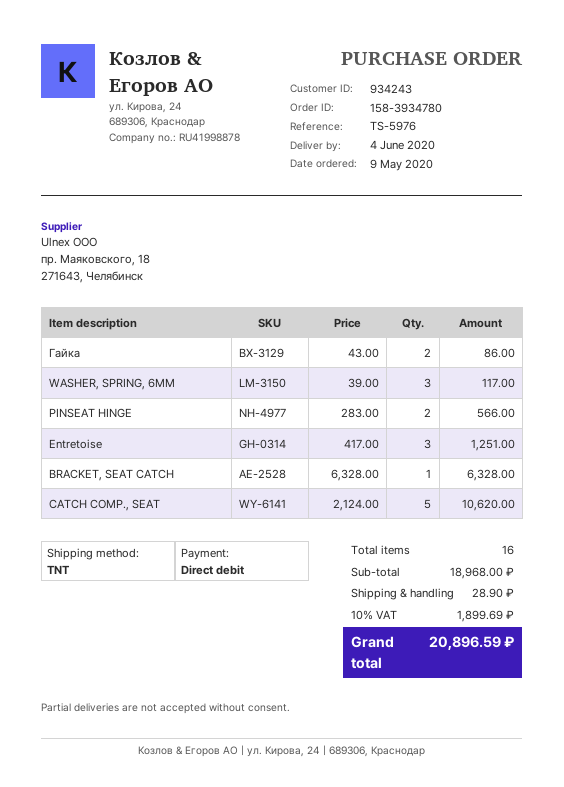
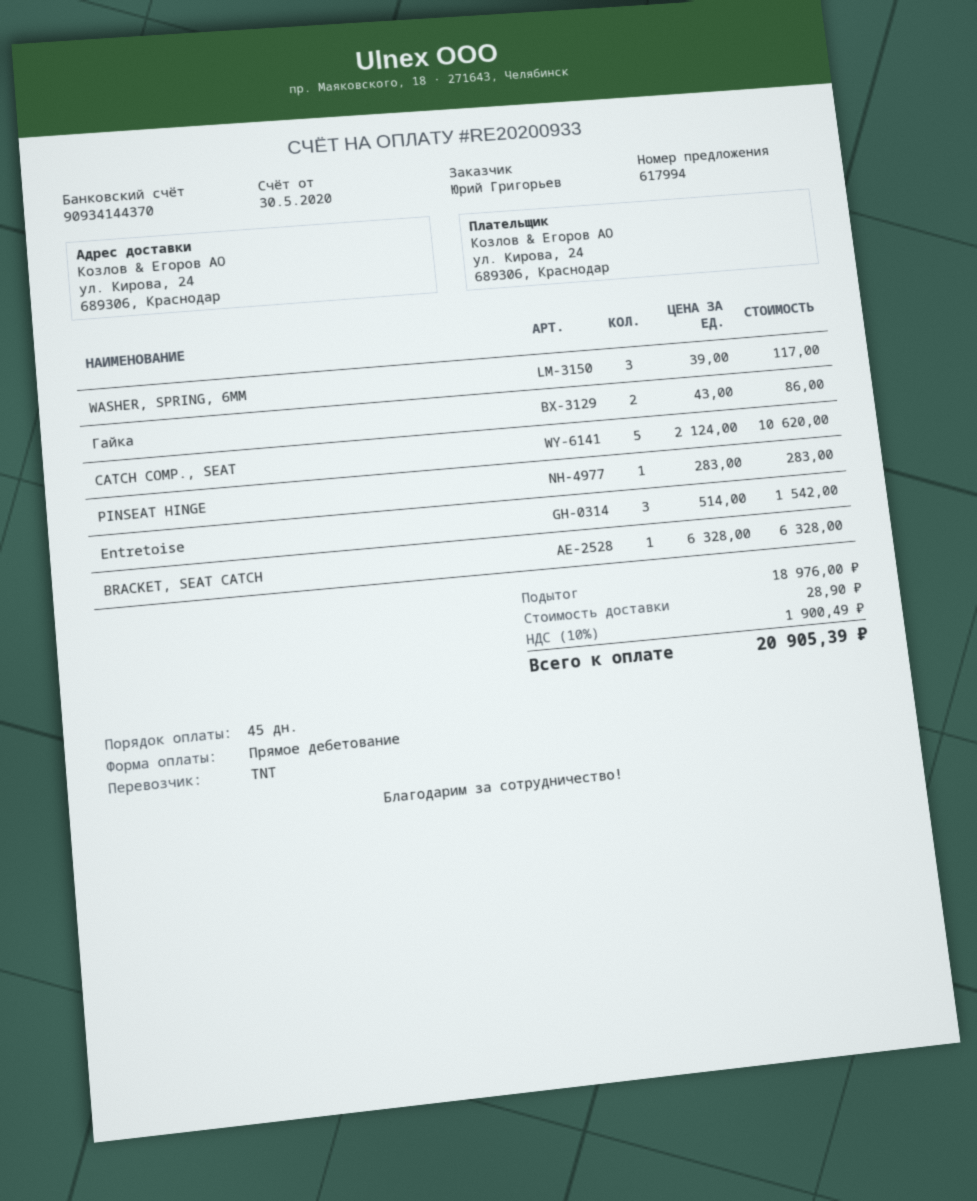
PINSEAT HINGE: 2 x 283.00 = 566.00 -> 1 x 283.00 = 283.00
Entretoise: 3 x 417.00 = 1251.00 -> 3 x 514.00 = 1542.00
subtotal: 18968.00 -> 18976.00
tax: 10% = 1899.69 -> 10% = 1900.49
total: 20896.59 -> 20905.39

